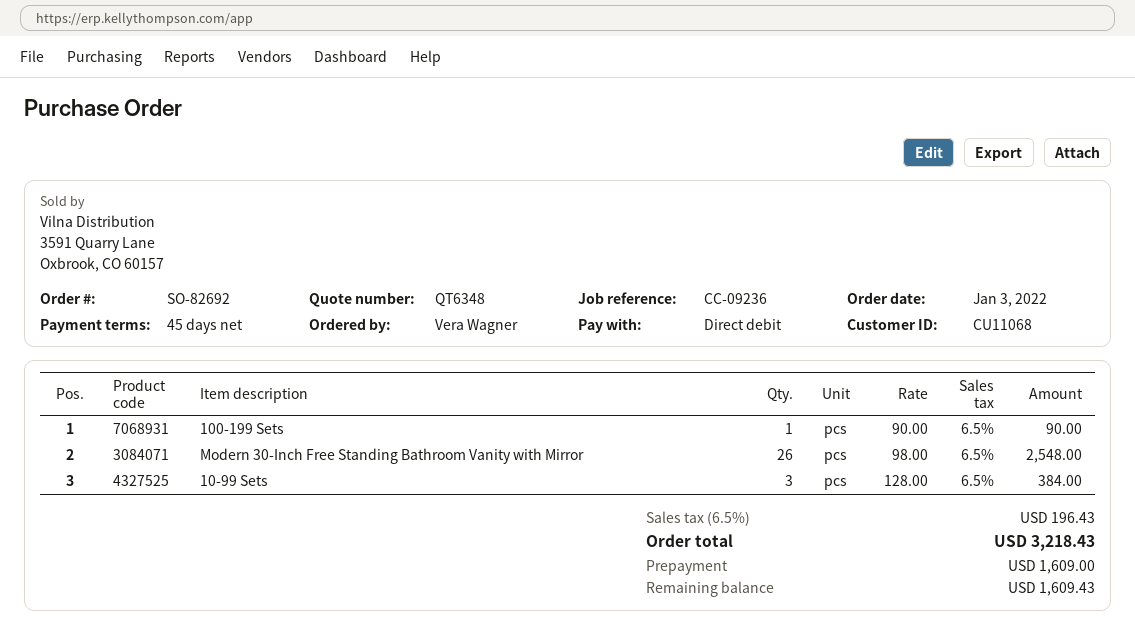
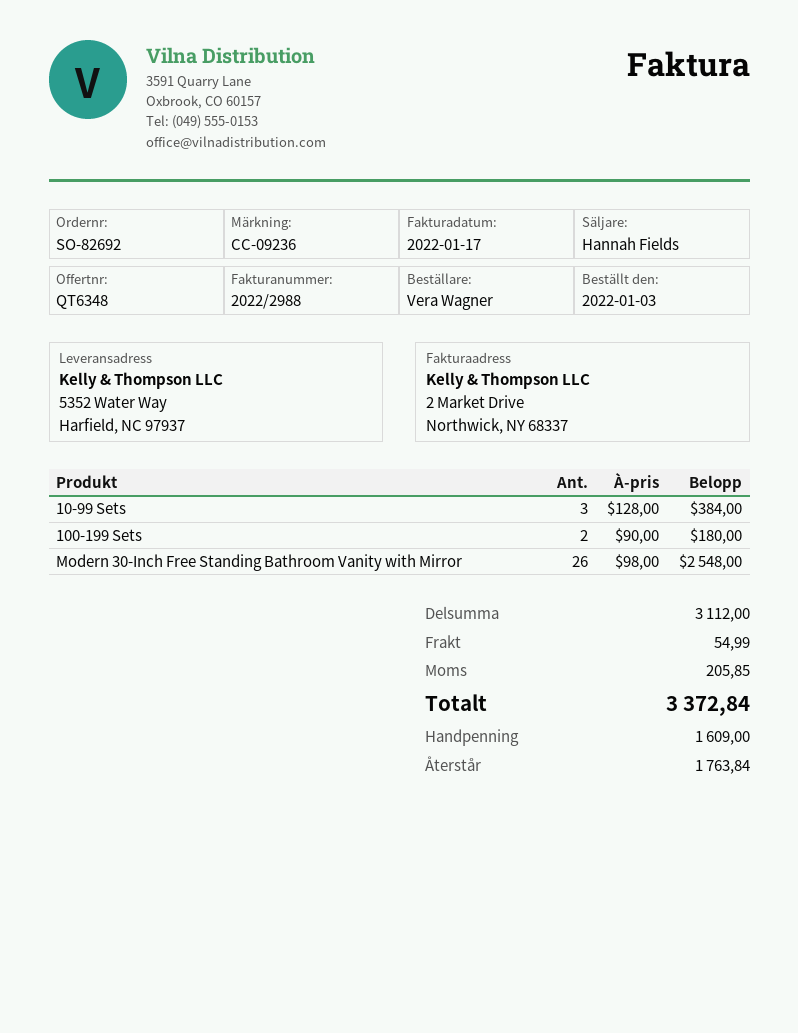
100-199 Sets: 1 x 90.00 = 90.00 -> 2 x 90.00 = 180.00
shipping: none -> 54.99
tax: 196.43 -> 205.85
total: 3218.43 -> 3372.84
balance: 1609.43 -> 1763.84

